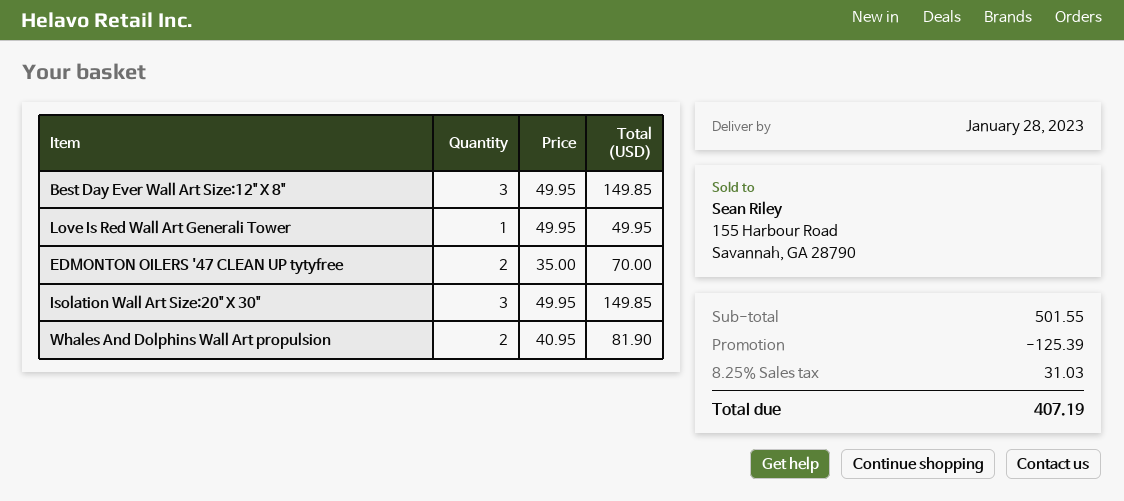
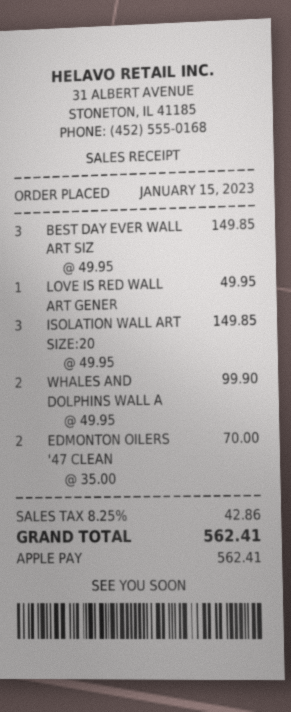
Whales And Dolphins Wall Art propulsion: 2 x 40.95 = 81.90 -> 2 x 49.95 = 99.90
discount: 125.39 -> none
tax: 8.25% = 31.03 -> 8.25% = 42.86
total: 407.19 -> 562.41

